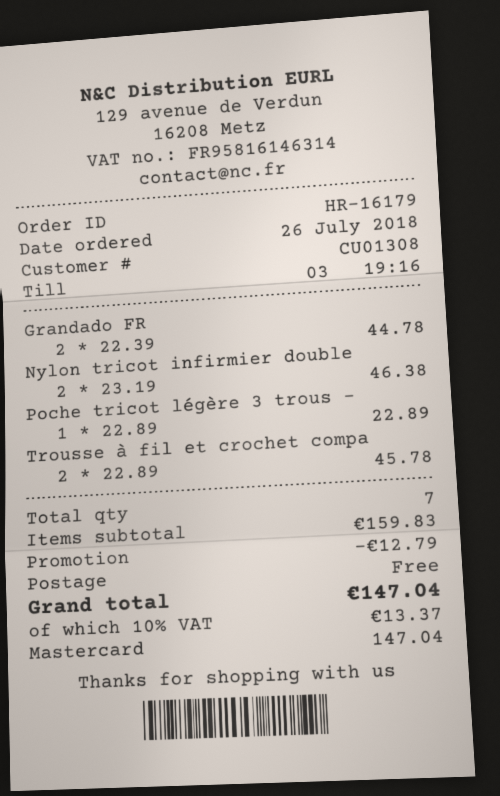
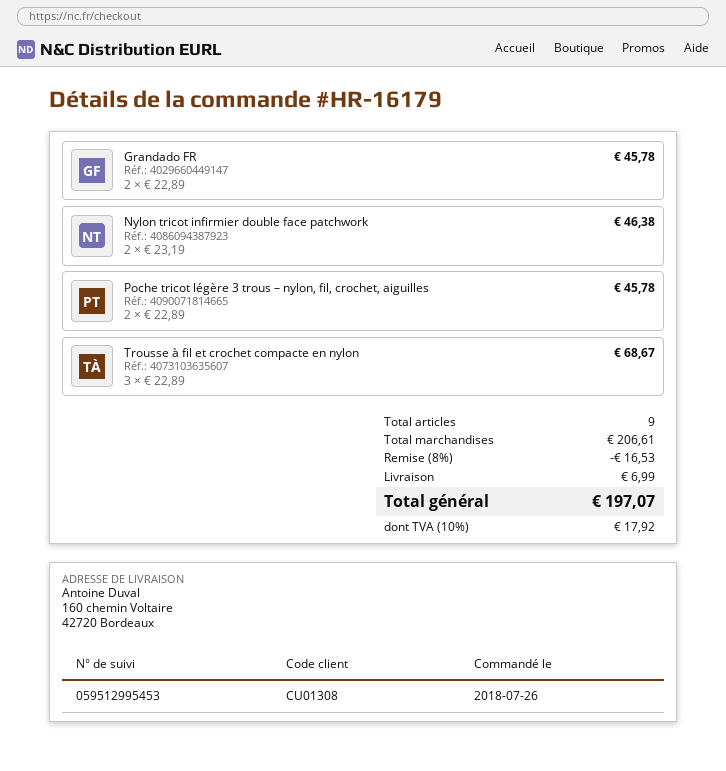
Grandado FR: 2 x 22.39 = 44.78 -> 2 x 22.89 = 45.78
Poche tricot légère 3 trous –: 1 x 22.89 = 22.89 -> 2 x 22.89 = 45.78
Trousse à fil et crochet compa: 2 x 22.89 = 45.78 -> 3 x 22.89 = 68.67
total quantity: 7 -> 9
subtotal: 159.83 -> 206.61
discount: 12.79 -> 16.53
shipping: 0.00 -> 6.99
tax: 10% = 13.37 -> 10% = 17.92
total: 147.04 -> 197.07

